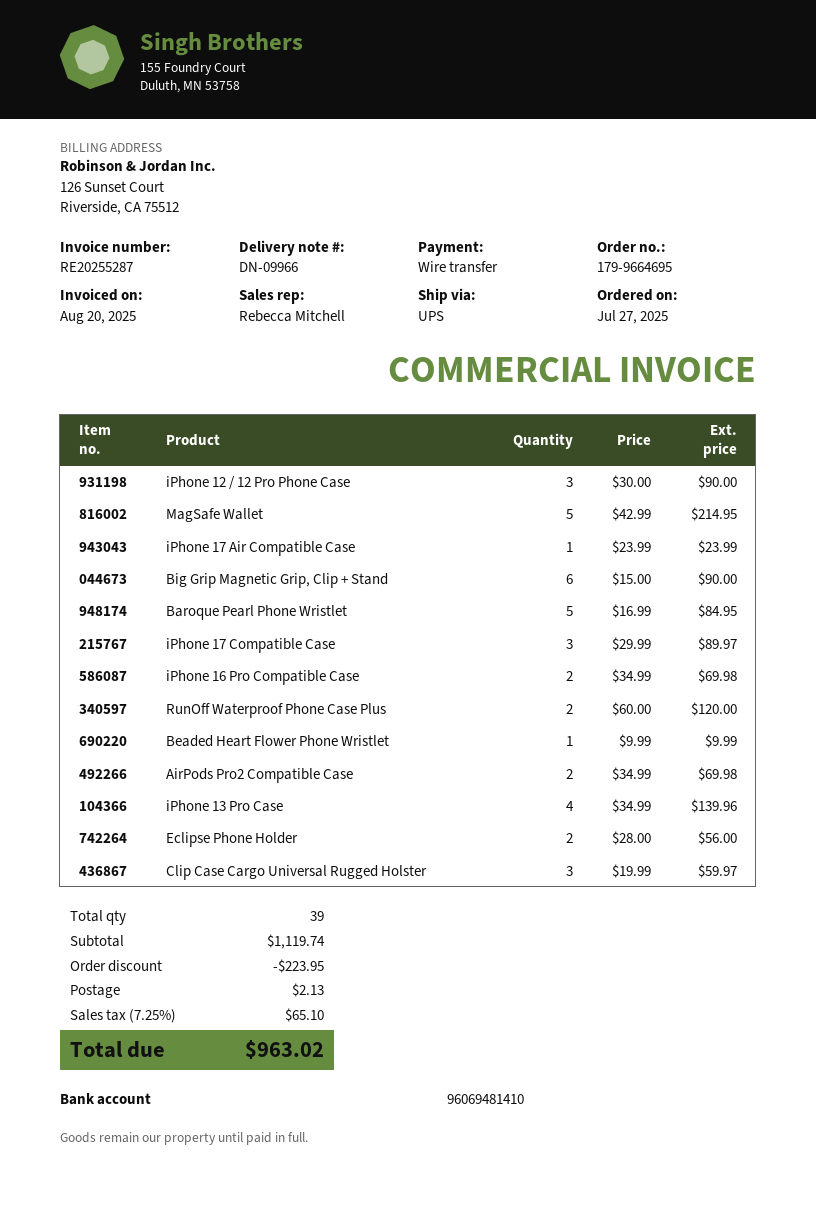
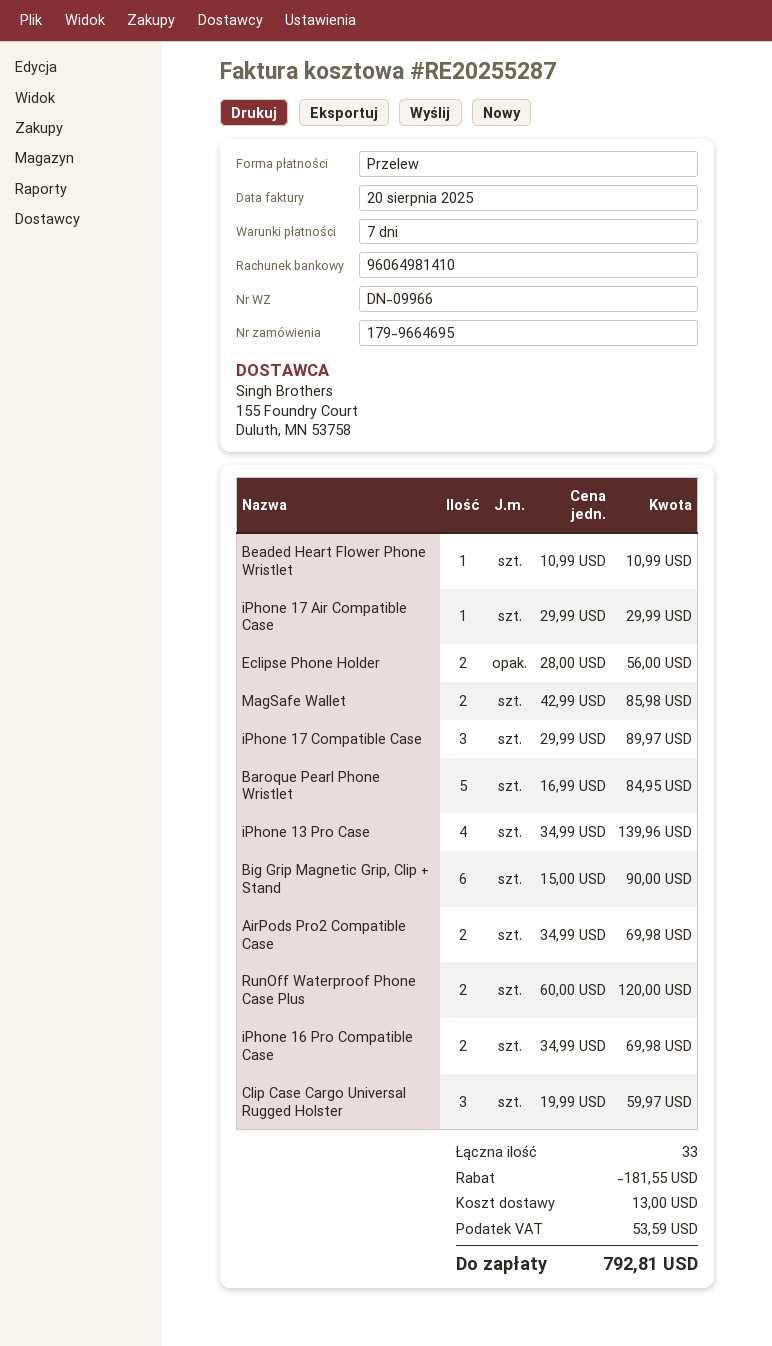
bank account: 96069481410 -> 96064981410
iPhone 12 / 12 Pro Phone Case: 3 x 30.00 = 90.00 -> none
MagSafe Wallet: 5 x 42.99 = 214.95 -> 2 x 42.99 = 85.98
iPhone 17 Air Compatible Case: 1 x 23.99 = 23.99 -> 1 x 29.99 = 29.99
Beaded Heart Flower Phone Wristlet: 1 x 9.99 = 9.99 -> 1 x 10.99 = 10.99
total quantity: 39 -> 33
discount: 223.95 -> 181.55
shipping: 2.13 -> 13.00
tax: 65.10 -> 53.59
total: 963.02 -> 792.81

